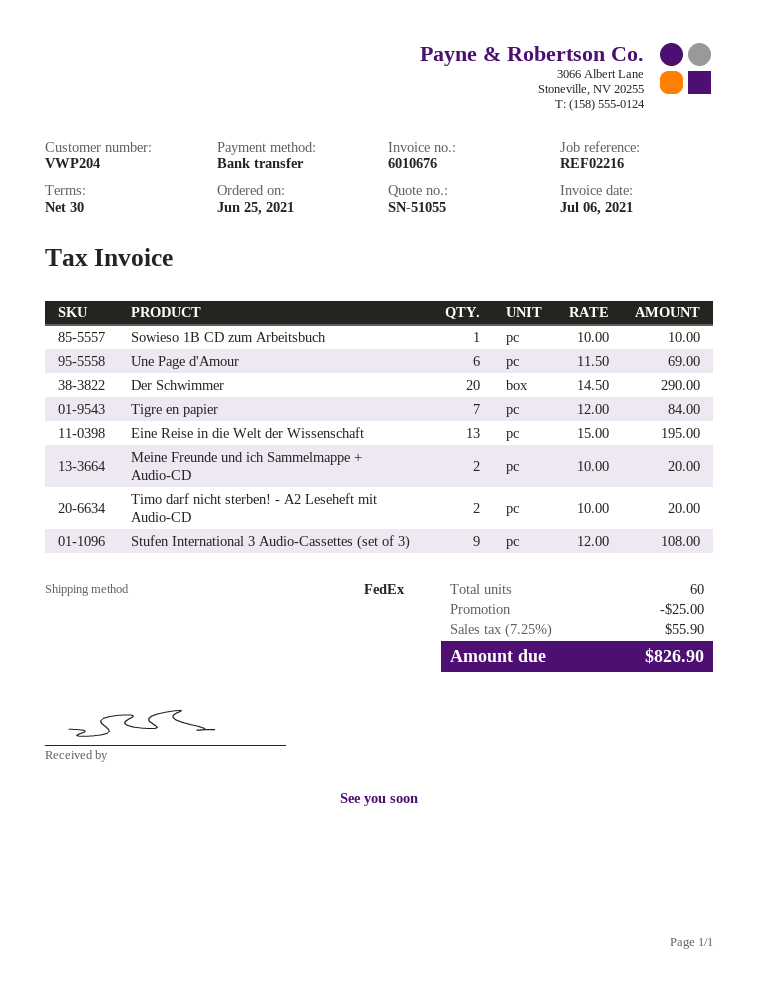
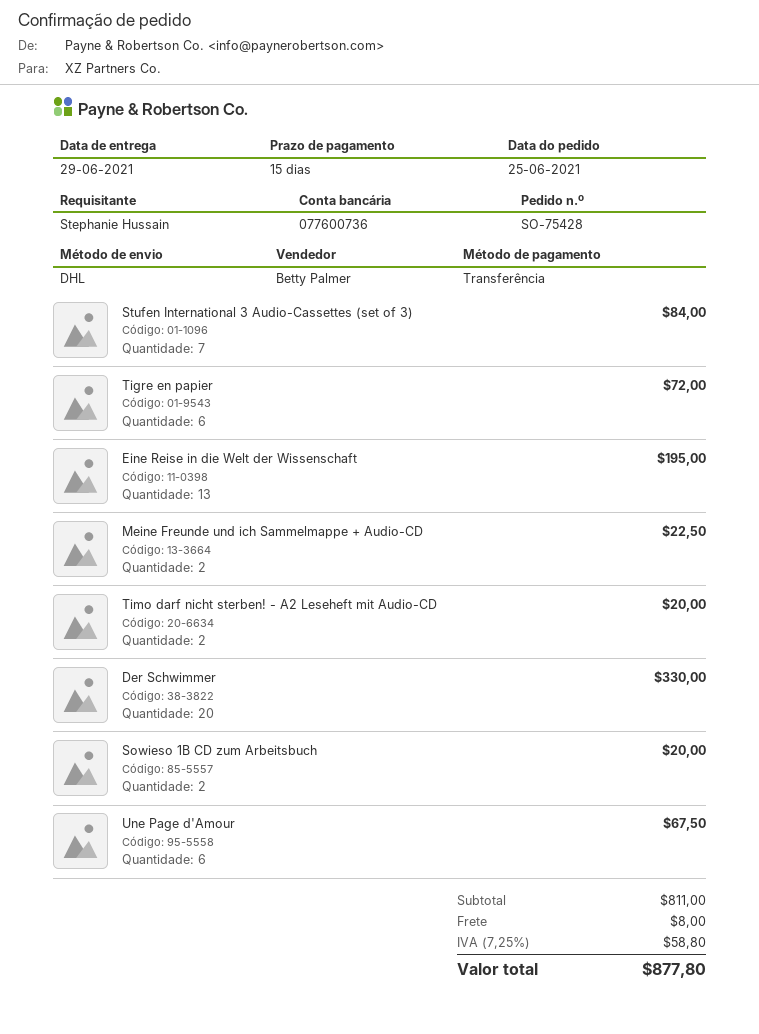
payment terms: 30 days -> 15 days
shipping method: FedEx -> DHL
Sowieso 1B CD zum Arbeitsbuch: 1 for 10.00 -> 2 for 20.00
Une Page d'Amour: 6 for 69.00 -> 6 for 67.50
Der Schwimmer: 20 for 290.00 -> 20 for 330.00
Tigre en papier: 7 for 84.00 -> 6 for 72.00
Meine Freunde und ich Sammelmappe + Audio-CD: 2 for 20.00 -> 2 for 22.50
Stufen International 3 Audio-Cassettes (set of 3): 9 for 108.00 -> 7 for 84.00
discount: 25.00 -> none
shipping: none -> 8.00
tax: 7.25% = 55.90 -> 7.25% = 58.80
total: 826.90 -> 877.80

